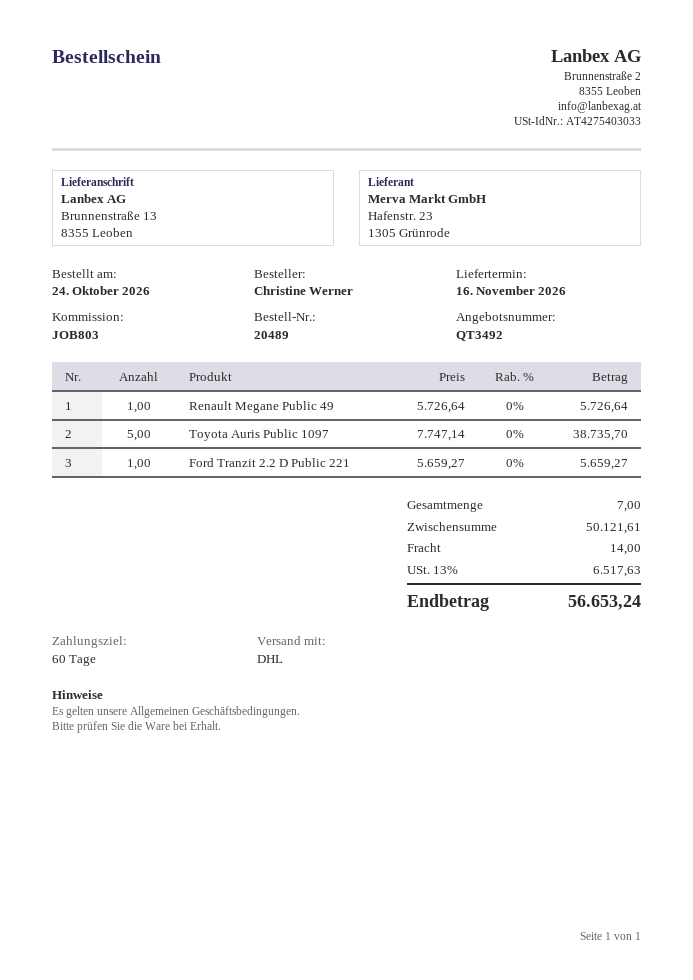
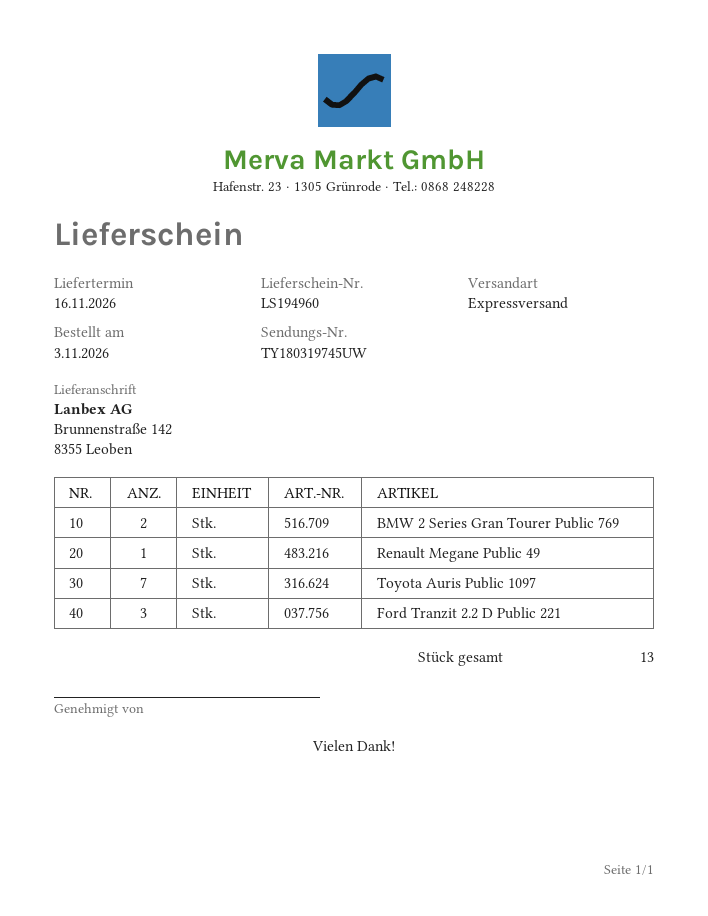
order date: 2026-10-24 -> 2026-11-03
shipping method: DHL -> express
ship to: Brunnenstraße 13, 8355 Leoben -> Brunnenstraße 142, 8355 Leoben
Toyota Auris Public 1097: 5 -> 7
Ford Tranzit 2.2 D Public 221: 1 -> 3
BMW 2 Series Gran Tourer Public 769: none -> 2
total quantity: 7 -> 13

